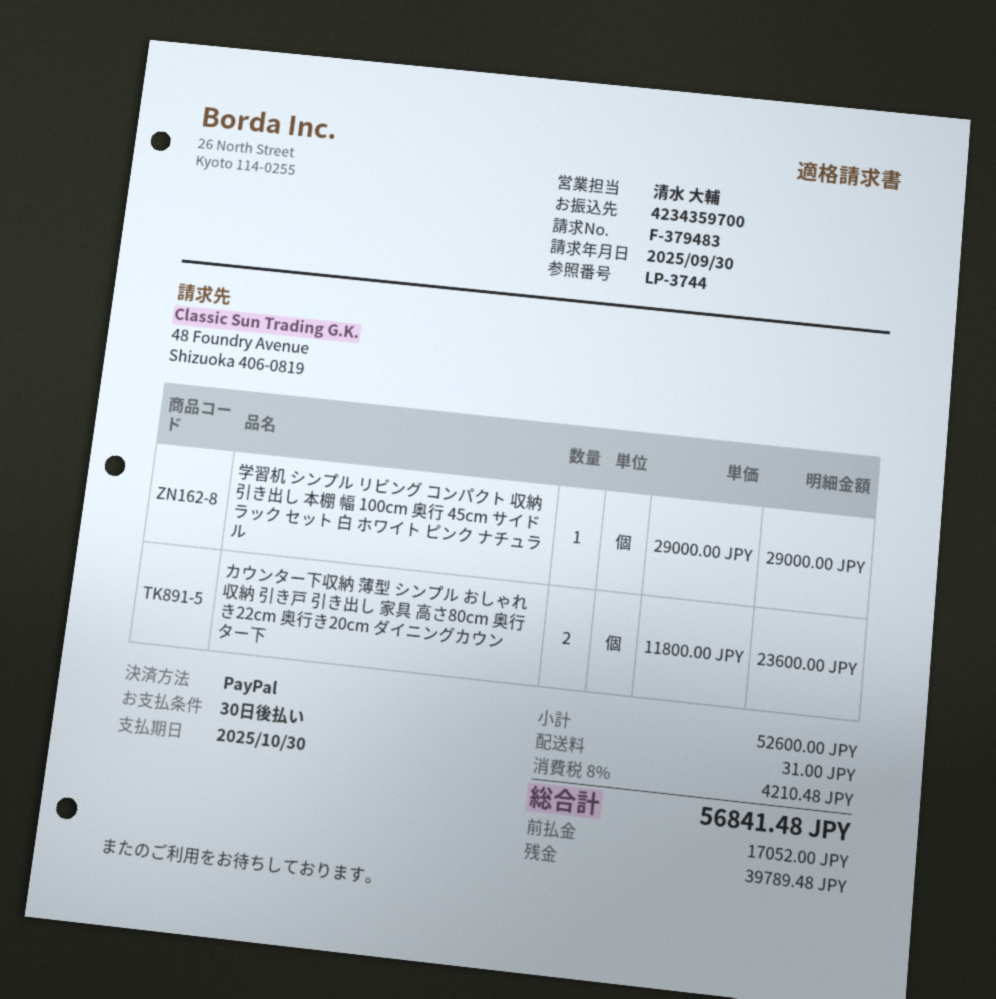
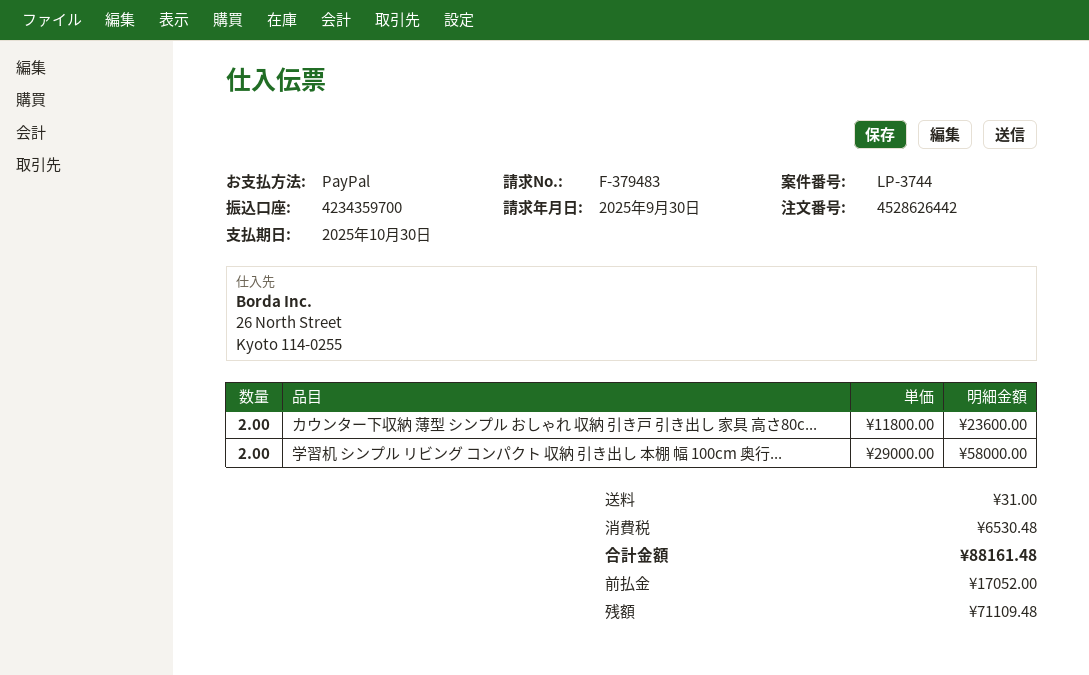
学習机 シンプル リビング コンパクト 収納 引き出し 本棚 幅 100cm 奥行 45cm サイドラック セット 白 ホワイト ピンク ナチュラル: 1 x 29000.00 = 29000.00 -> 2 x 29000.00 = 58000.00
tax: 4210.48 -> 6530.48
total: 56841.48 -> 88161.48
balance: 39789.48 -> 71109.48

